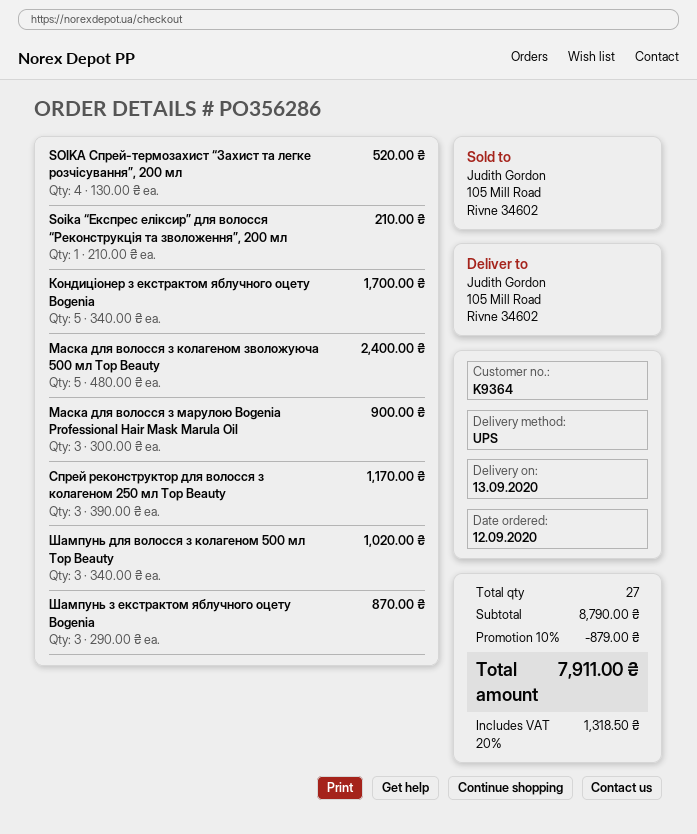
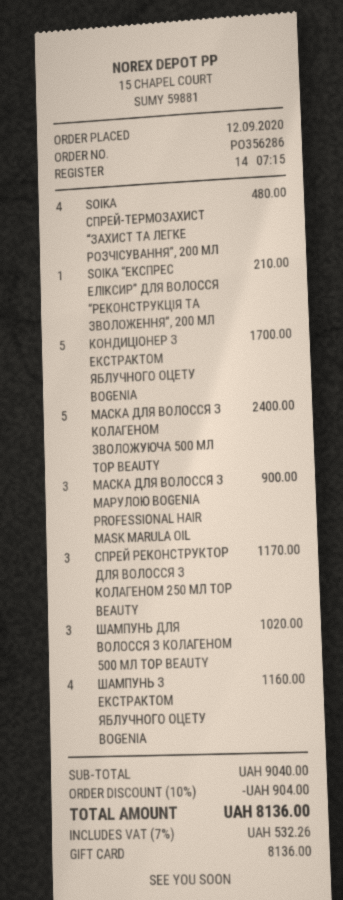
SOIKA Спрей-термозахист “Захист та легке розчісування”, 200 мл: 4 for 520.00 -> 4 for 480.00
Шампунь з екстрактом яблучного оцету Bogenia: 3 for 870.00 -> 4 for 1160.00
subtotal: 8790.00 -> 9040.00
discount: 10% = 879.00 -> 10% = 904.00
tax: 20% = 1318.50 -> 7% = 532.26
total: 7911.00 -> 8136.00

